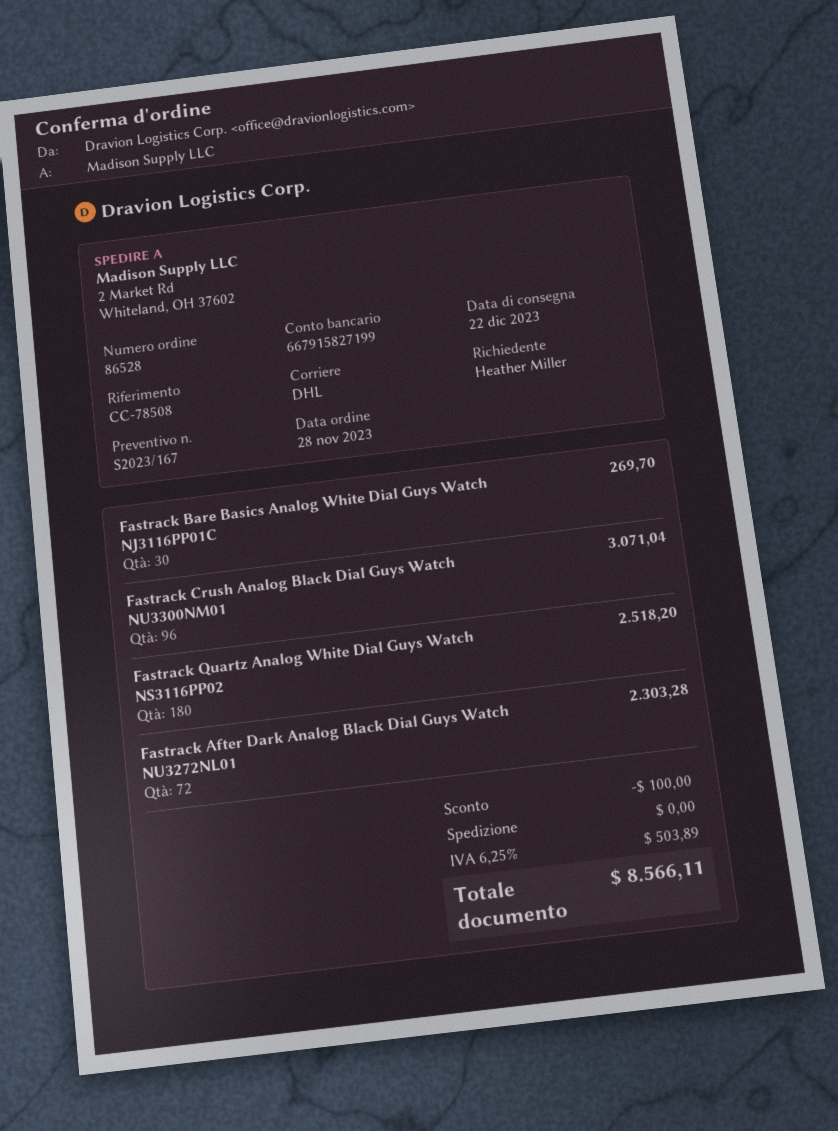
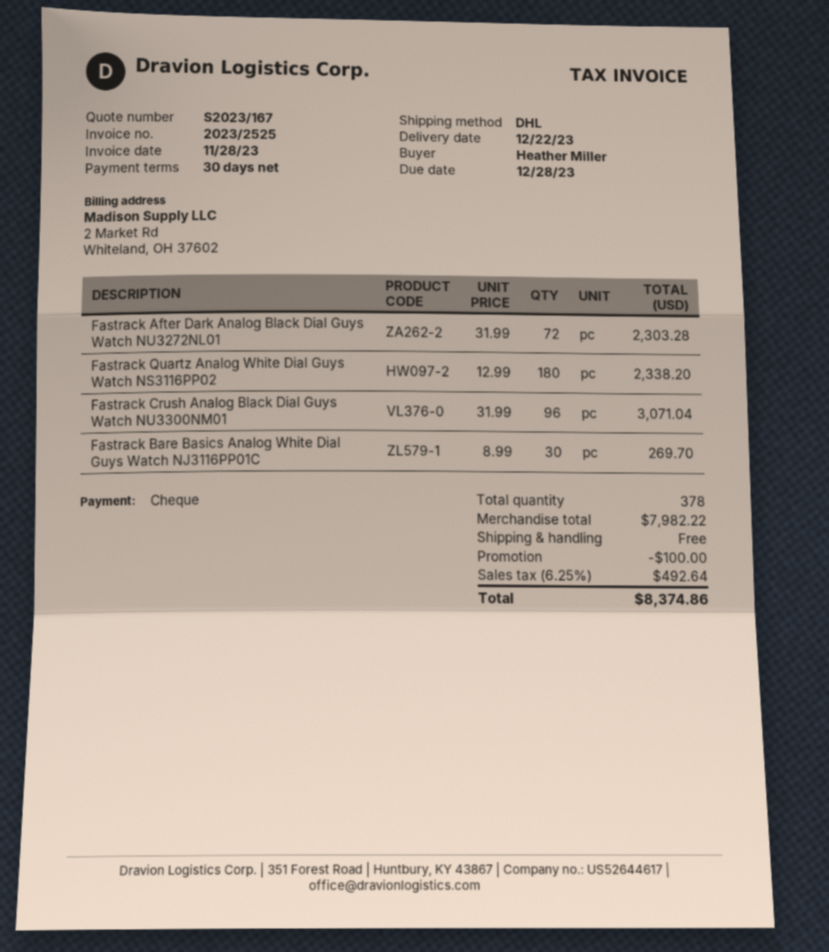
Fastrack Quartz Analog White Dial Guys Watch NS3116PP02: 180 for 2518.20 -> 180 for 2338.20
tax: 6.25% = 503.89 -> 6.25% = 492.64
total: 8566.11 -> 8374.86

